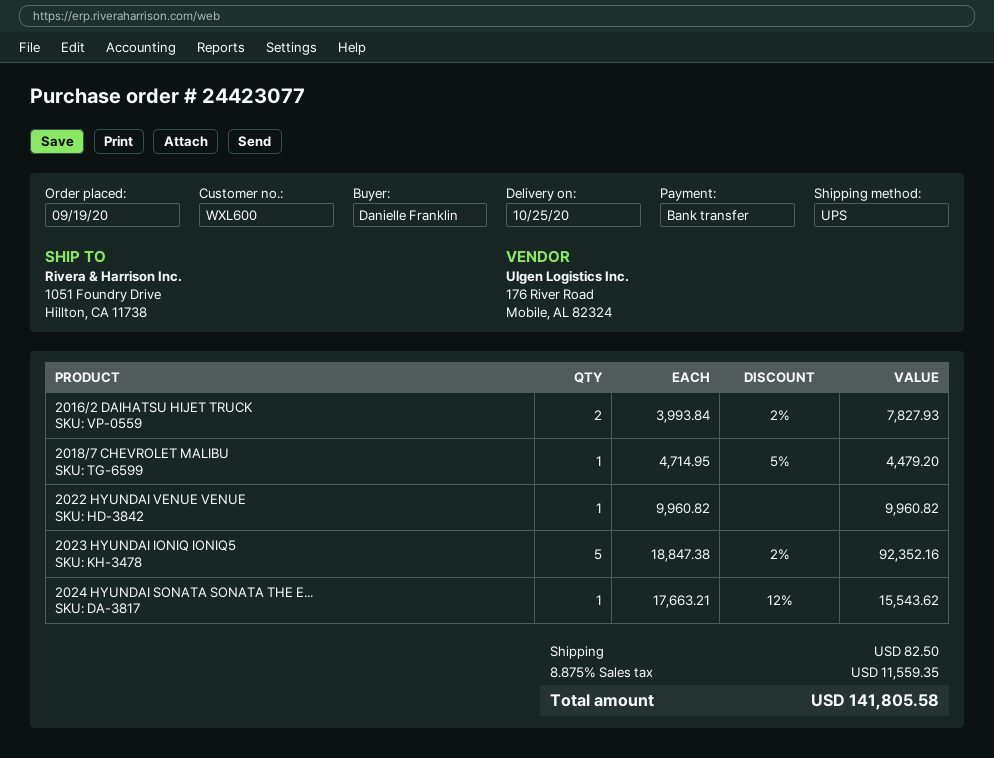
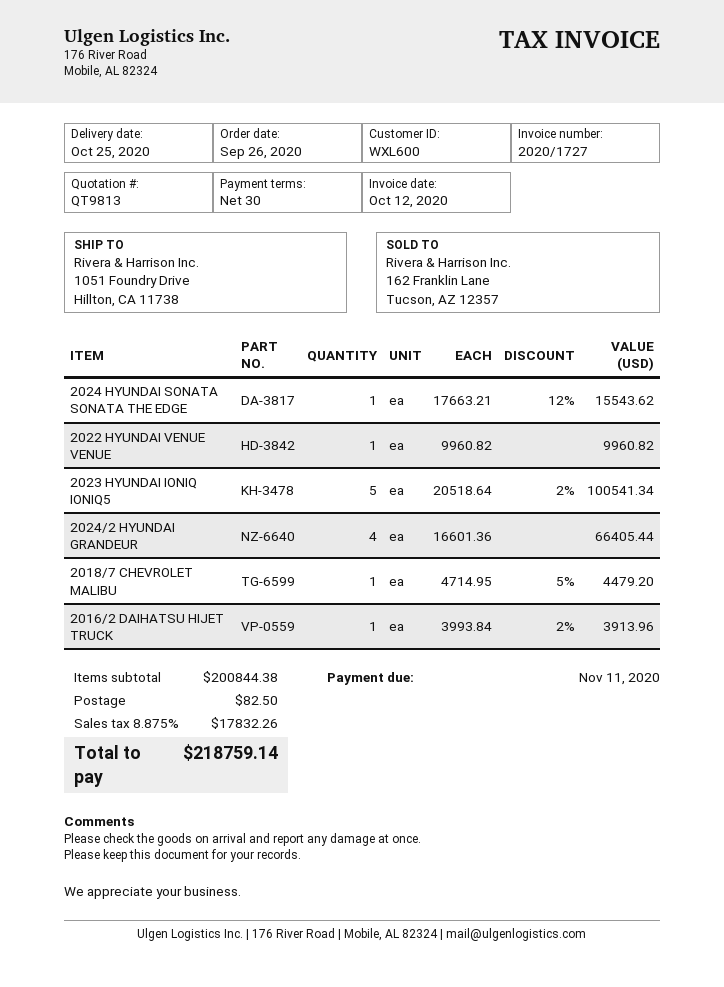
order date: 2020-09-19 -> 2020-09-26
2016/2 DAIHATSU HIJET TRUCK: 2 x 3993.84 - 2% = 7827.93 -> 1 x 3993.84 - 2% = 3913.96
2023 HYUNDAI IONIQ IONIQ5: 5 x 18847.38 - 2% = 92352.16 -> 5 x 20518.64 - 2% = 100541.34
2024/2 HYUNDAI GRANDEUR: none -> 4 x 16601.36 = 66405.44
tax: 8.875% = 11559.35 -> 8.875% = 17832.26
total: 141805.58 -> 218759.14

